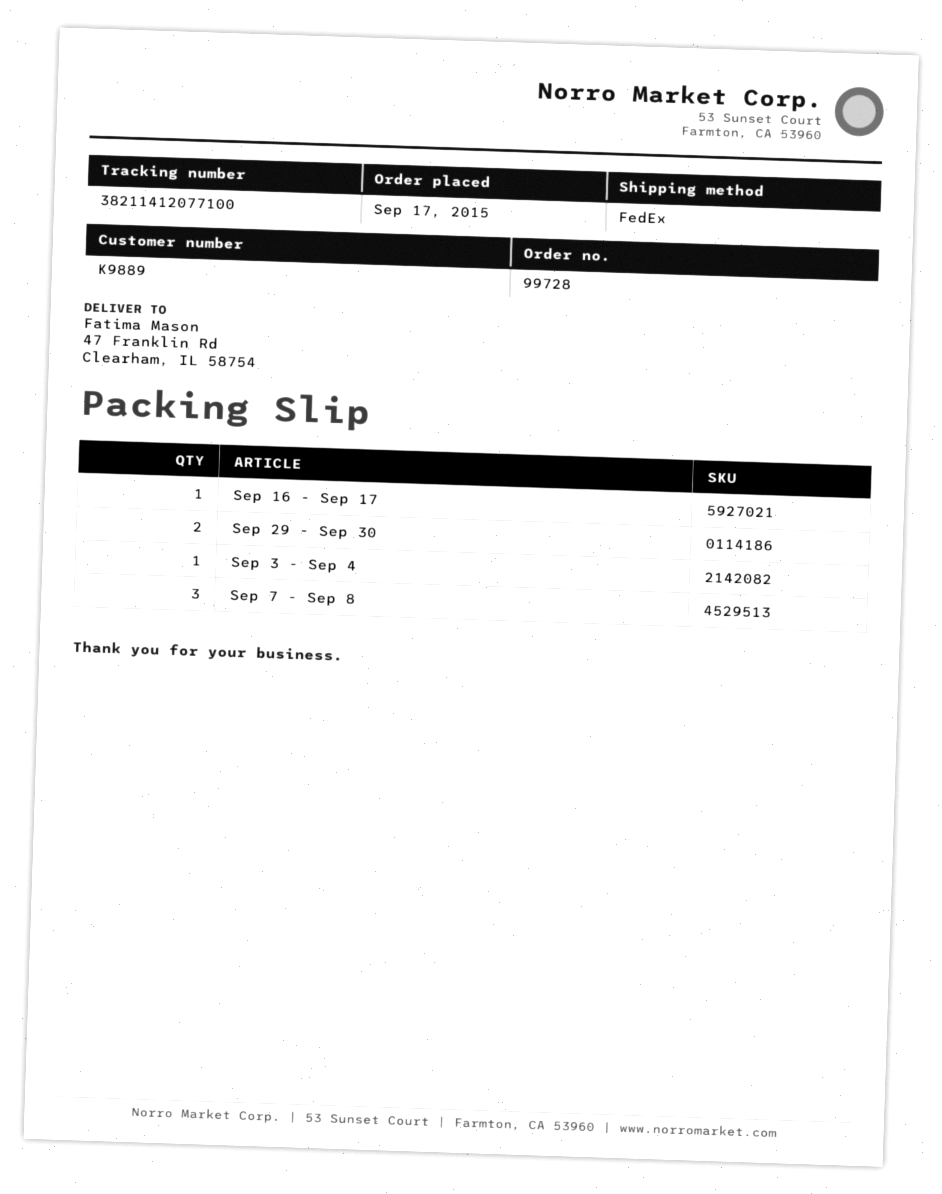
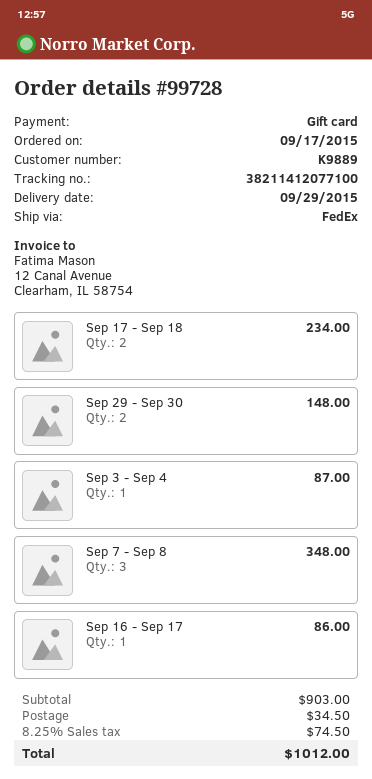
Sep 17 - Sep 18: none -> 2

